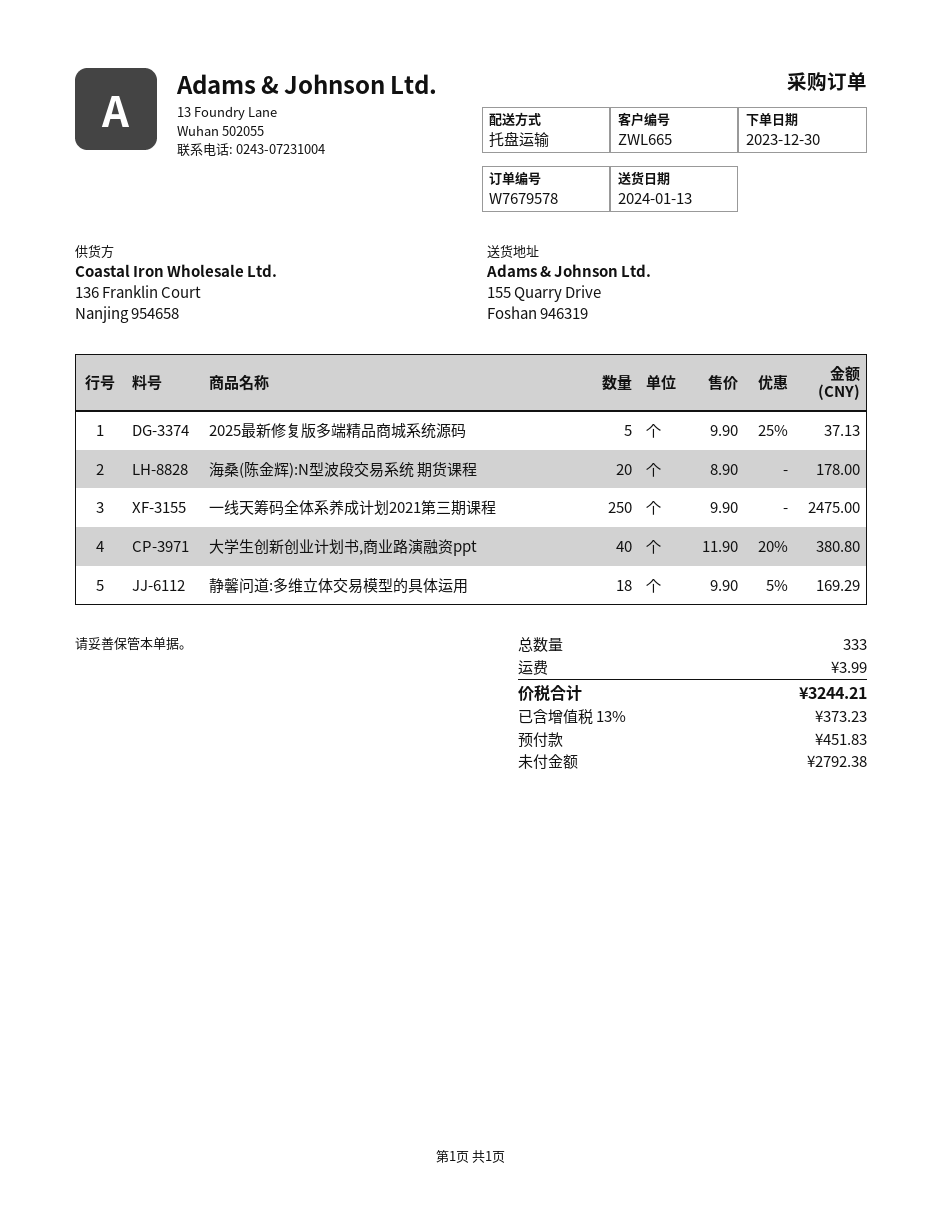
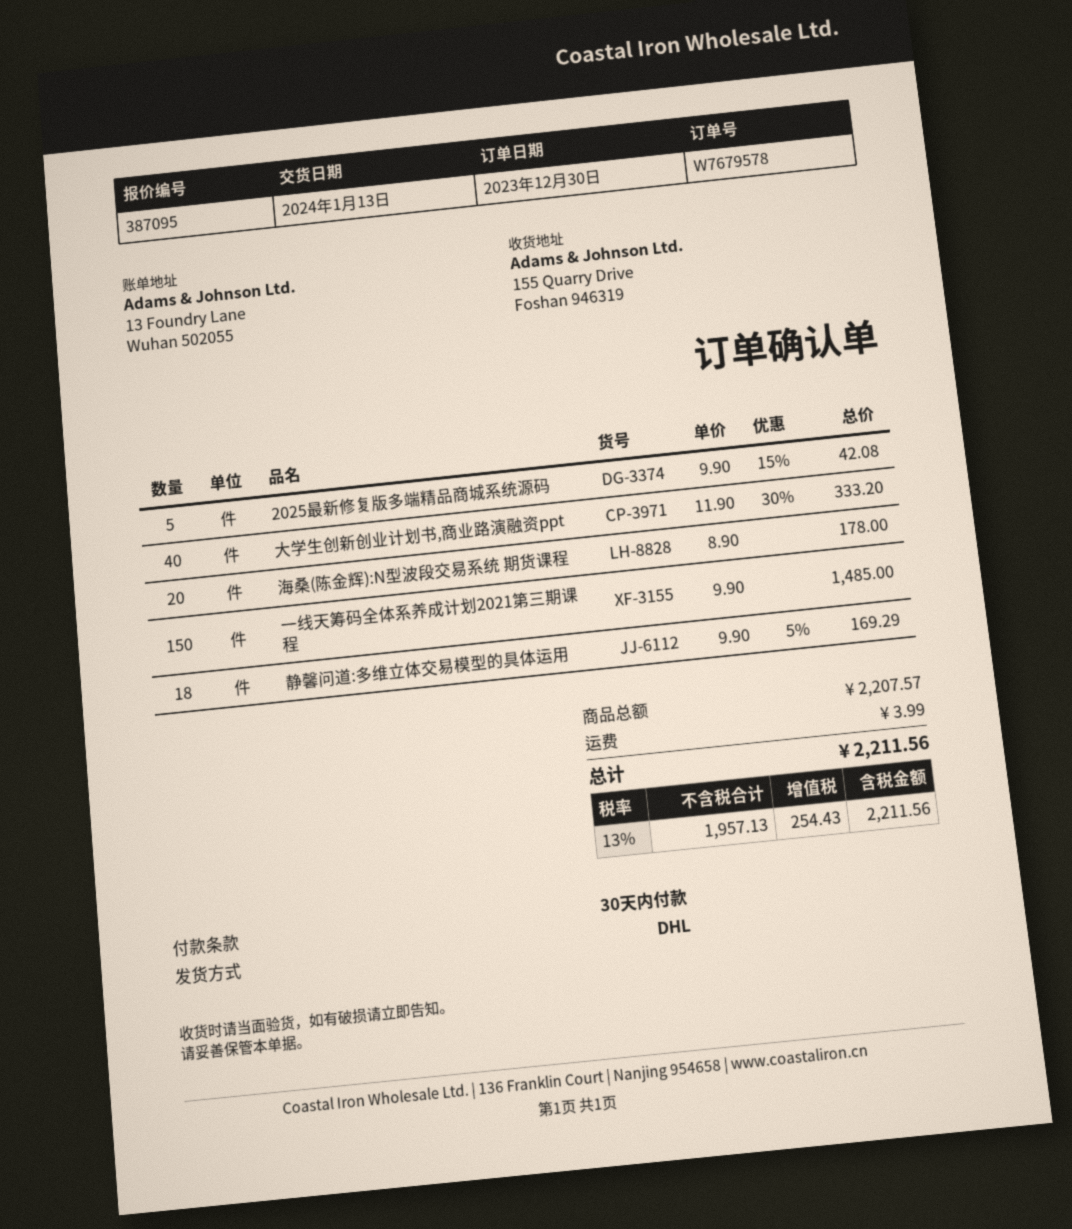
shipping method: pallet freight -> DHL
2025最新修复版多端精品商城系统源码: 5 x 9.90 - 25% = 37.13 -> 5 x 9.90 - 15% = 42.08
一线天筹码全体系养成计划2021第三期课程: 250 x 9.90 = 2475.00 -> 150 x 9.90 = 1485.00
大学生创新创业计划书,商业路演融资ppt: 40 x 11.90 - 20% = 380.80 -> 40 x 11.90 - 30% = 333.20
tax: 13% = 373.23 -> 13% = 254.43
total: 3244.21 -> 2211.56

